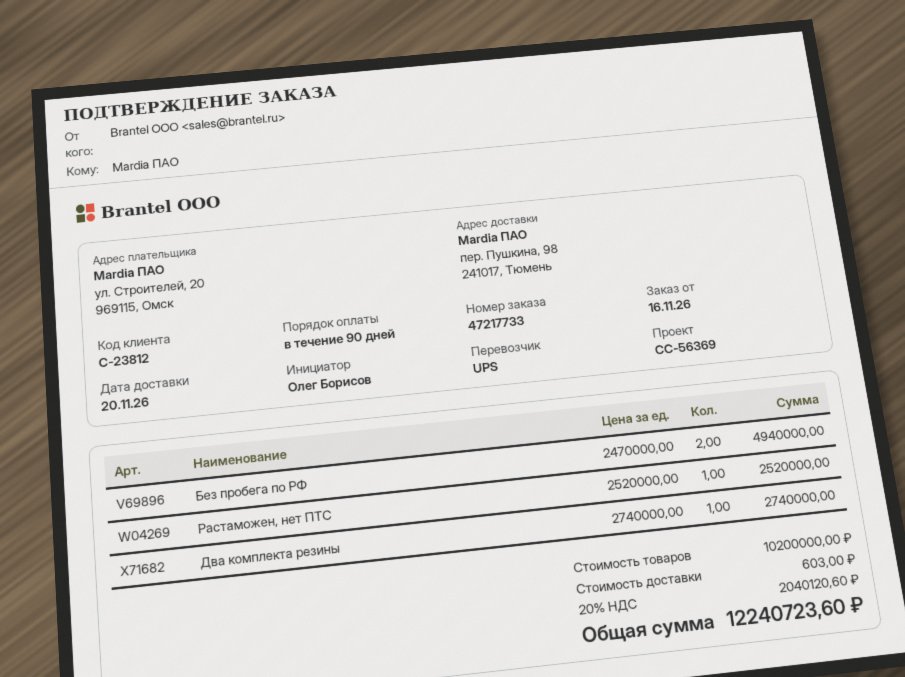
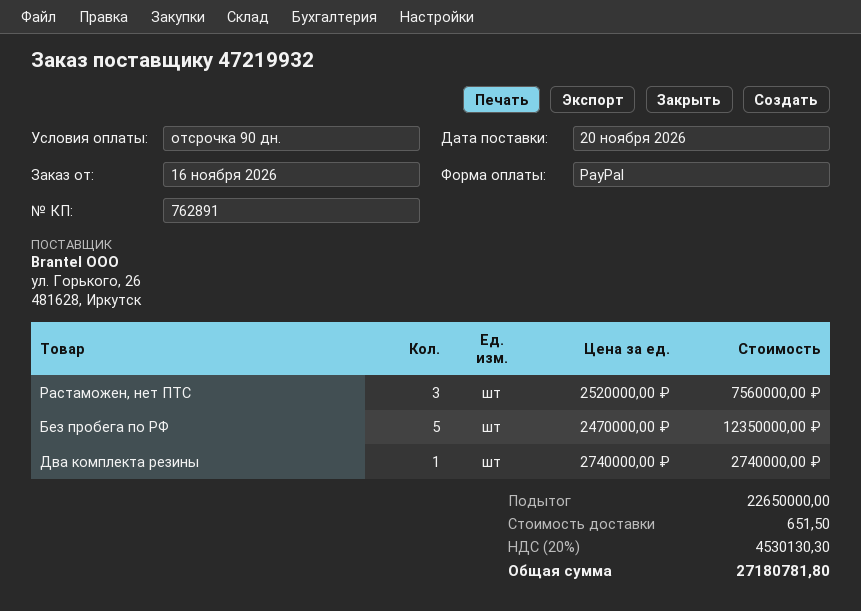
order number: 47217733 -> 47219932
Без пробега по РФ: 2 x 2470000.00 = 4940000.00 -> 5 x 2470000.00 = 12350000.00
Растаможен, нет ПТС: 1 x 2520000.00 = 2520000.00 -> 3 x 2520000.00 = 7560000.00
subtotal: 10200000.00 -> 22650000.00
shipping: 603.00 -> 651.50
tax: 20% = 2040120.60 -> 20% = 4530130.30
total: 12240723.60 -> 27180781.80

